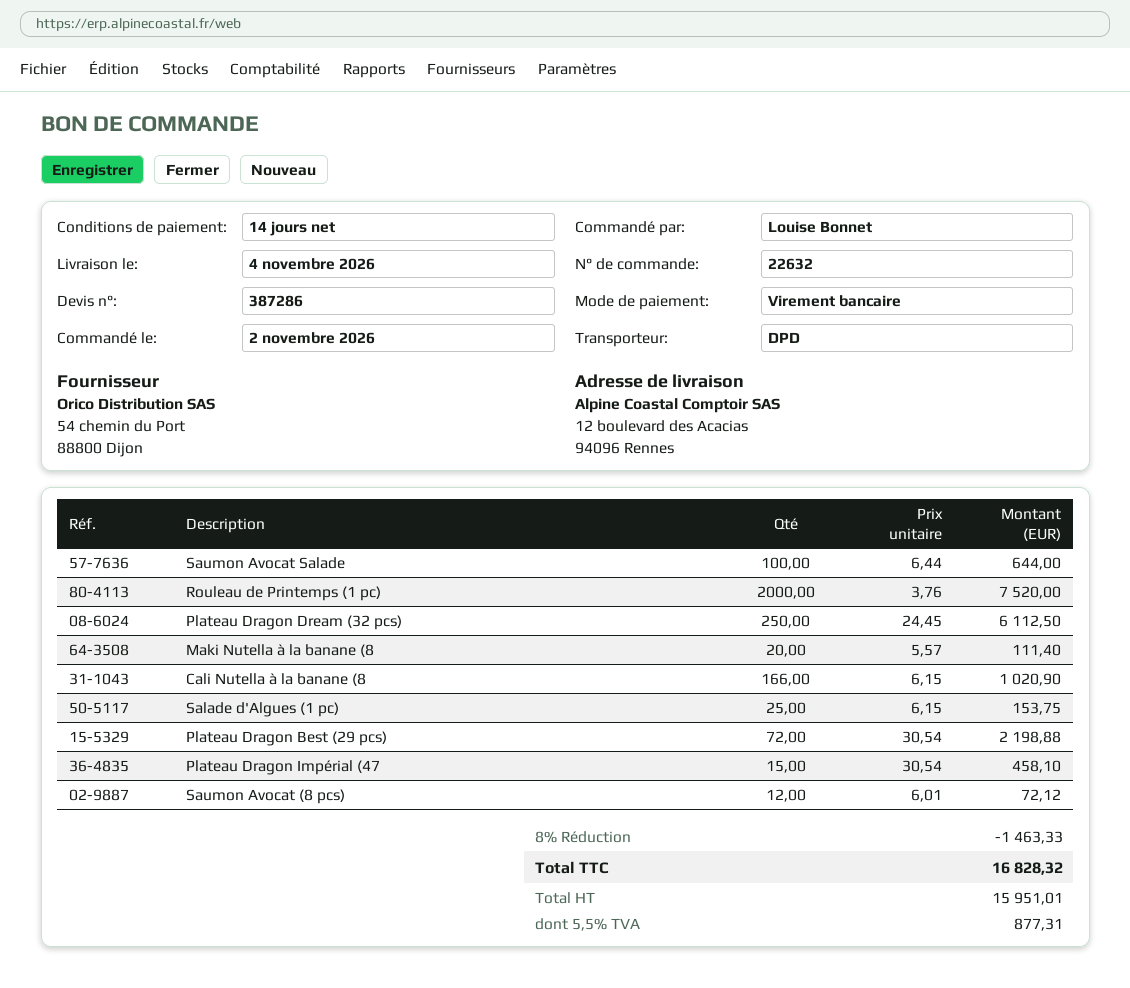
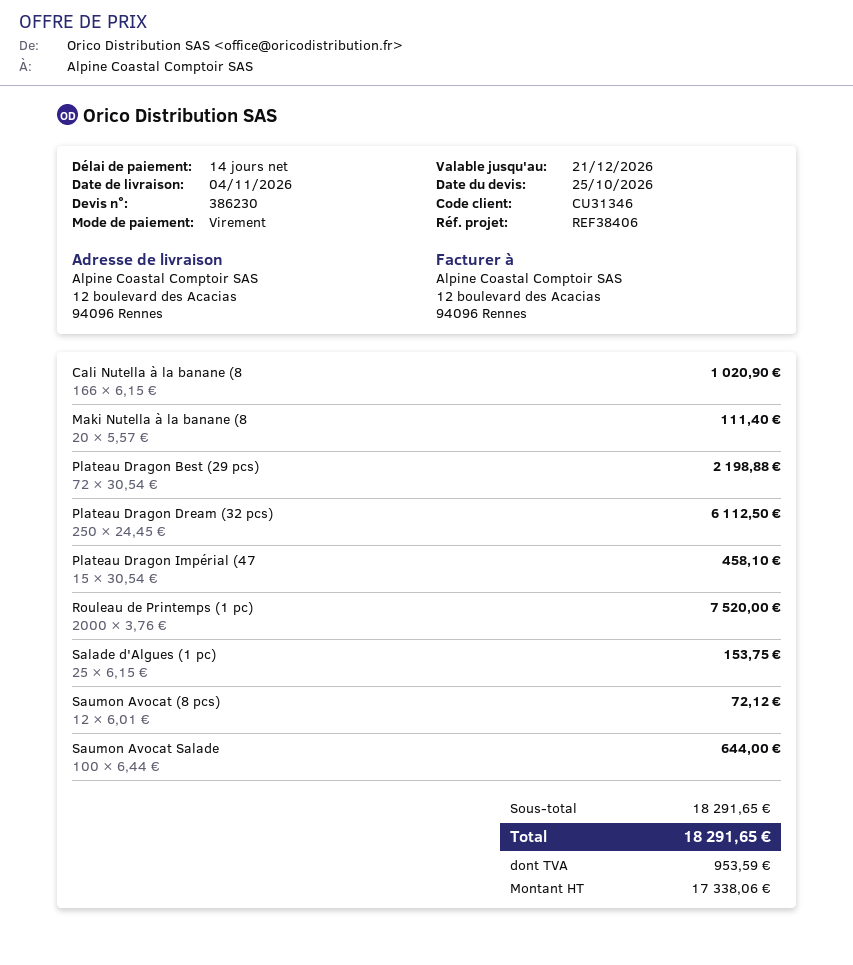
quote number: 387286 -> 386230
discount: 8% = 1463.33 -> none
net: 15951.01 -> 17338.06
tax: 877.31 -> 953.59
total: 16828.32 -> 18291.65

